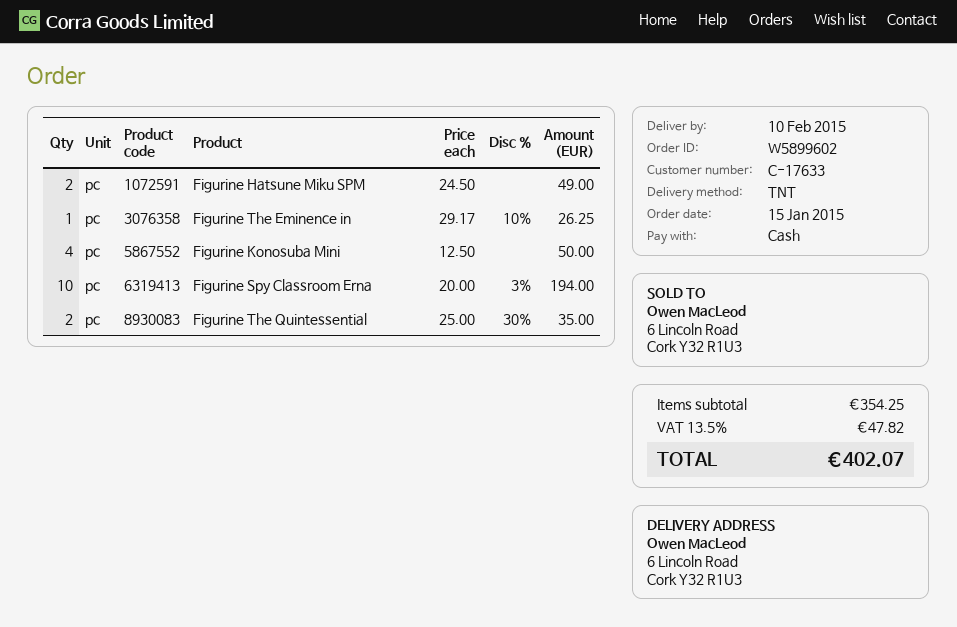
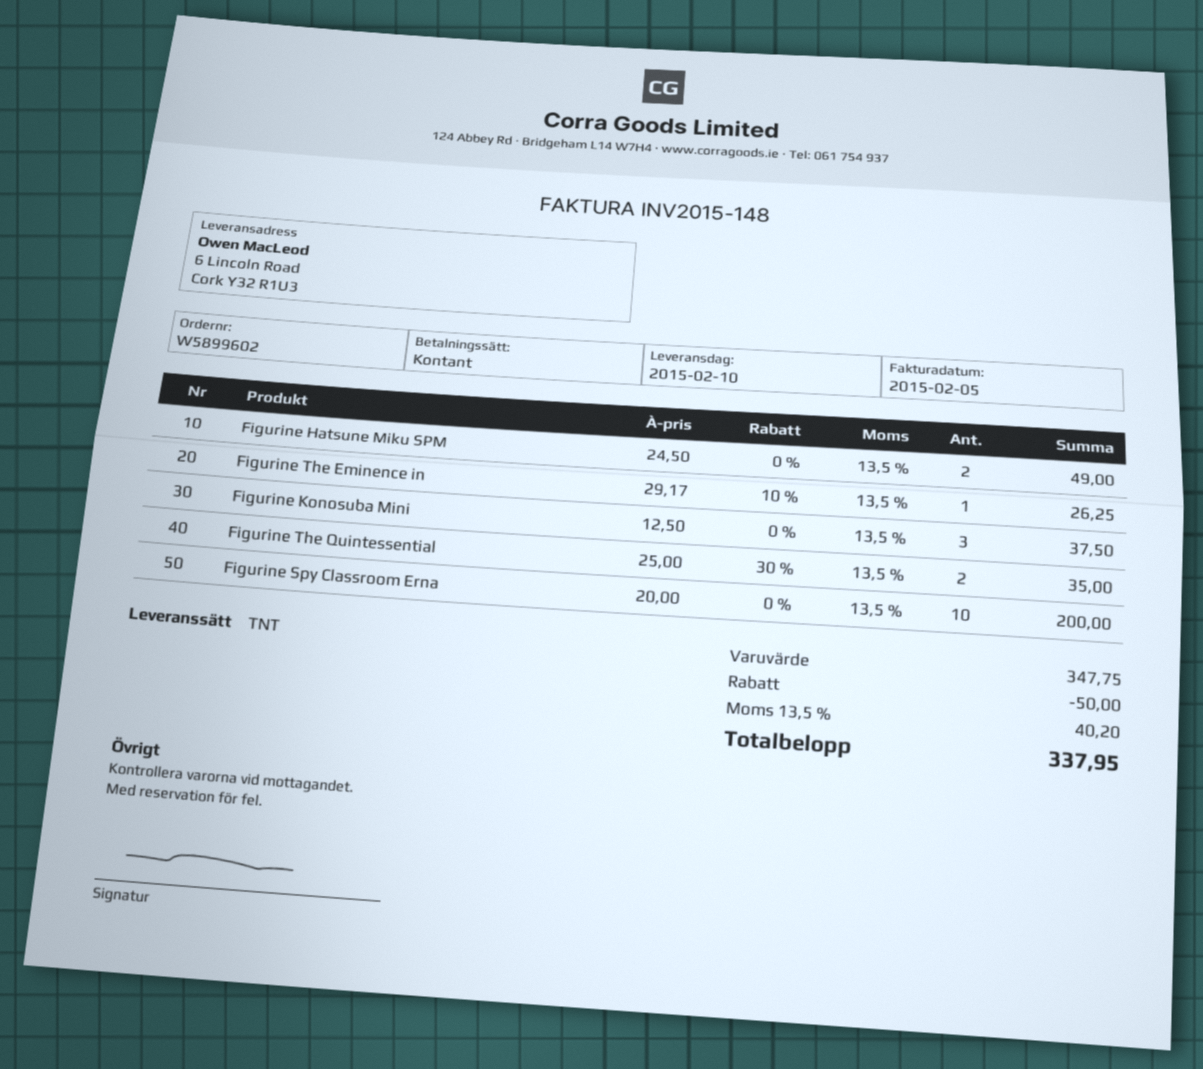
Figurine Konosuba Mini: 4 x 12.50 = 50.00 -> 3 x 12.50 = 37.50
Figurine Spy Classroom Erna: 10 x 20.00 - 3% = 194.00 -> 10 x 20.00 = 200.00
subtotal: 354.25 -> 347.75
discount: none -> 50.00
tax: 13.5% = 47.82 -> 13.5% = 40.20
total: 402.07 -> 337.95

